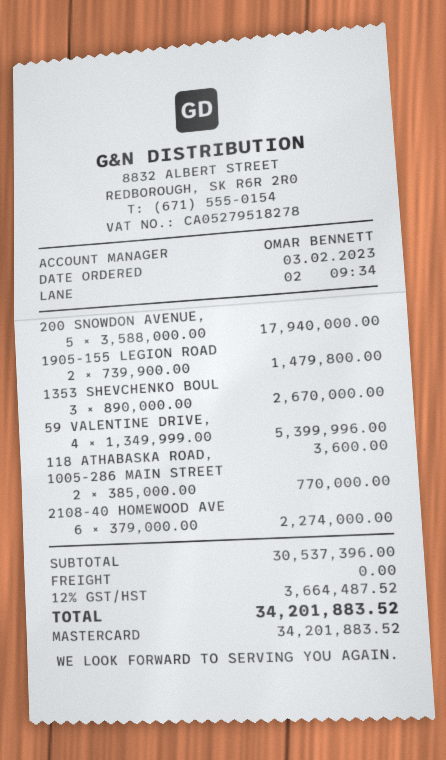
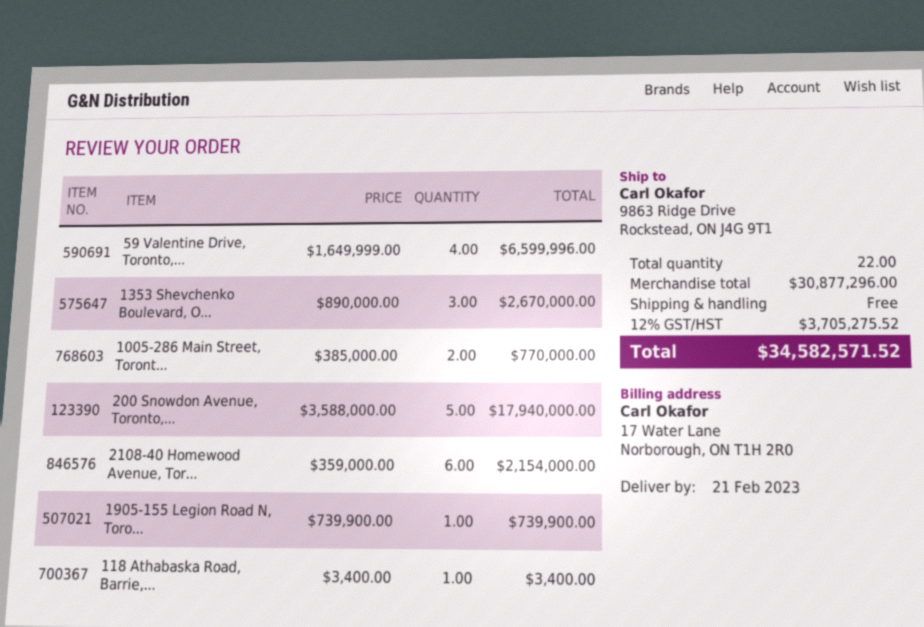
1905-155 LEGION ROAD: 2 x 739900.00 = 1479800.00 -> 1 x 739900.00 = 739900.00
59 VALENTINE DRIVE,: 4 x 1349999.00 = 5399996.00 -> 4 x 1649999.00 = 6599996.00
118 ATHABASKA ROAD,: 1 x 3600.00 = 3600.00 -> 1 x 3400.00 = 3400.00
2108-40 HOMEWOOD AVE: 6 x 379000.00 = 2274000.00 -> 6 x 359000.00 = 2154000.00
subtotal: 30537396.00 -> 30877296.00
tax: 12% = 3664487.52 -> 12% = 3705275.52
total: 34201883.52 -> 34582571.52

